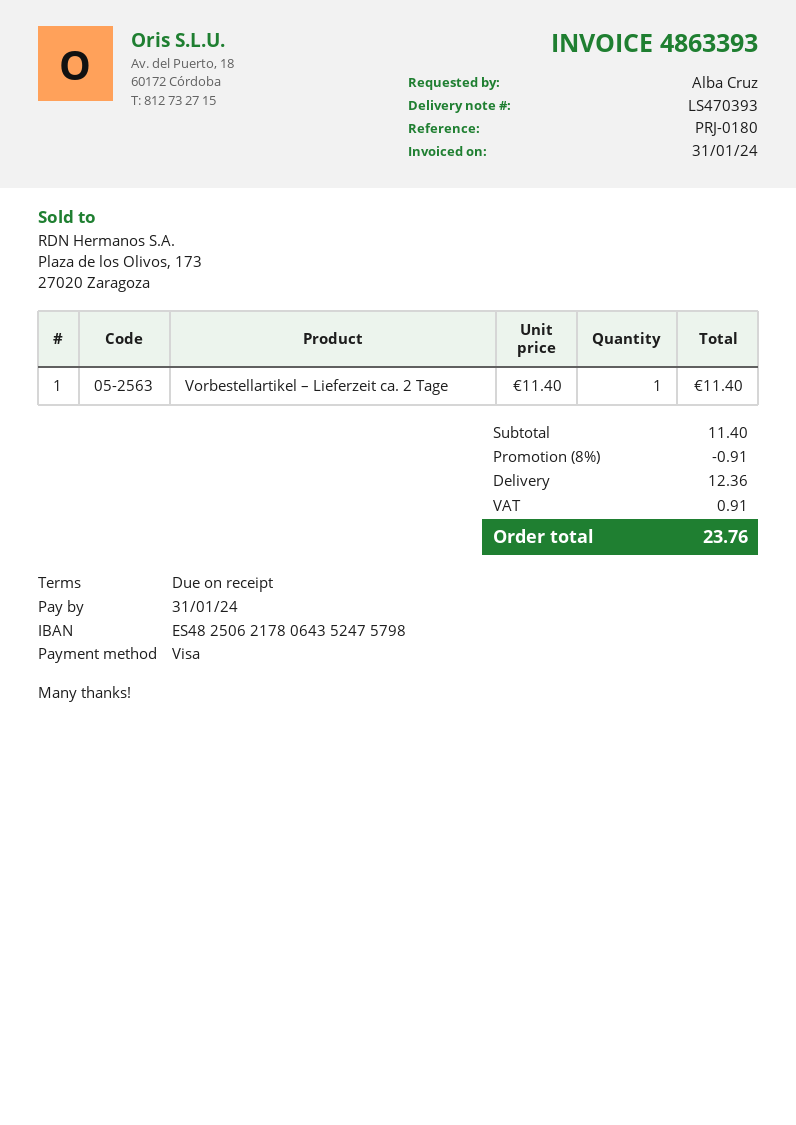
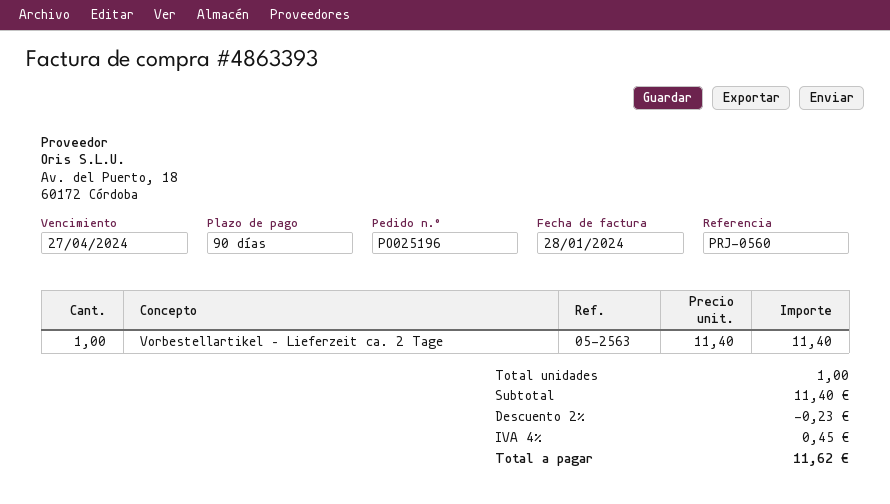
invoice date: 2024-01-31 -> 2024-01-28
payment terms: on receipt -> 90 days
due date: 2024-01-31 -> 2024-04-27
reference: PRJ-0180 -> PRJ-0560
discount: 8% = 0.91 -> 2% = 0.23
shipping: 12.36 -> none
tax: 0.91 -> 0.45
total: 23.76 -> 11.62

